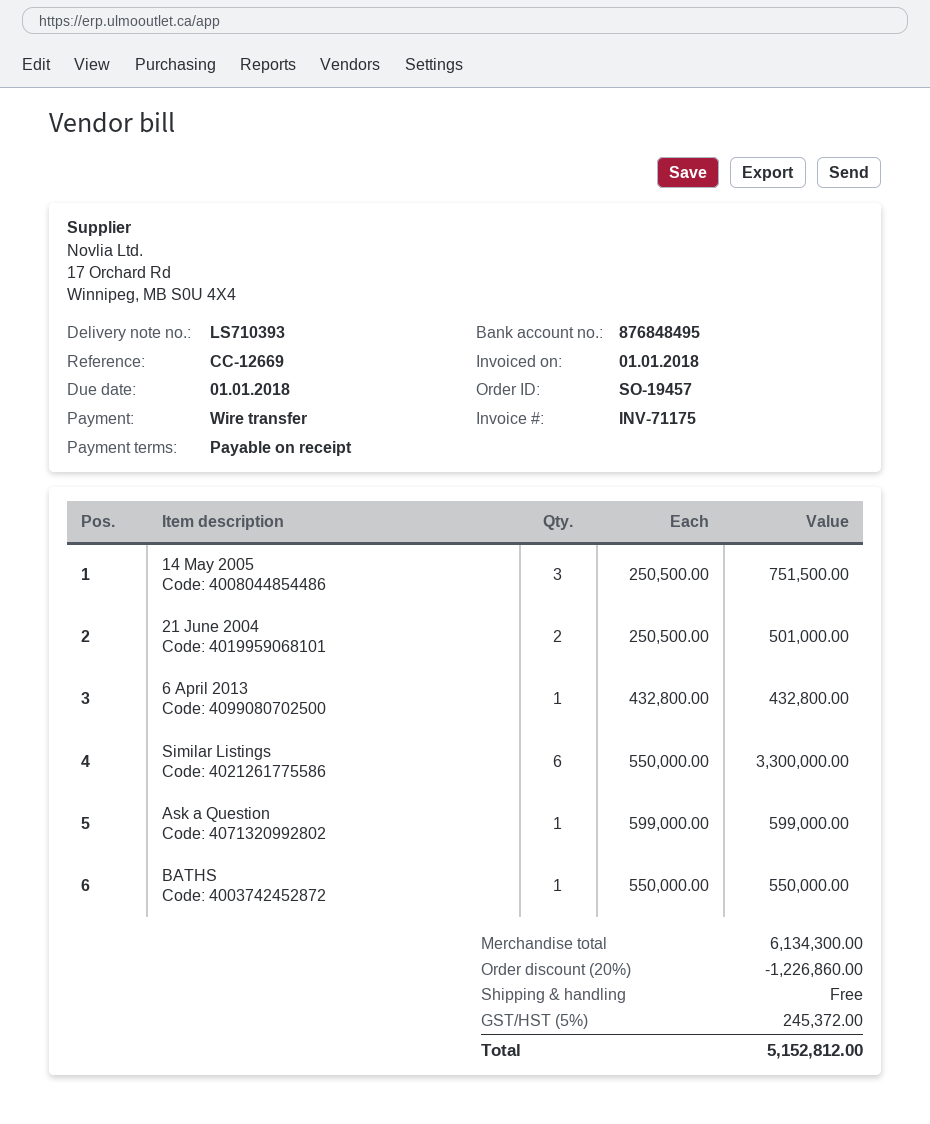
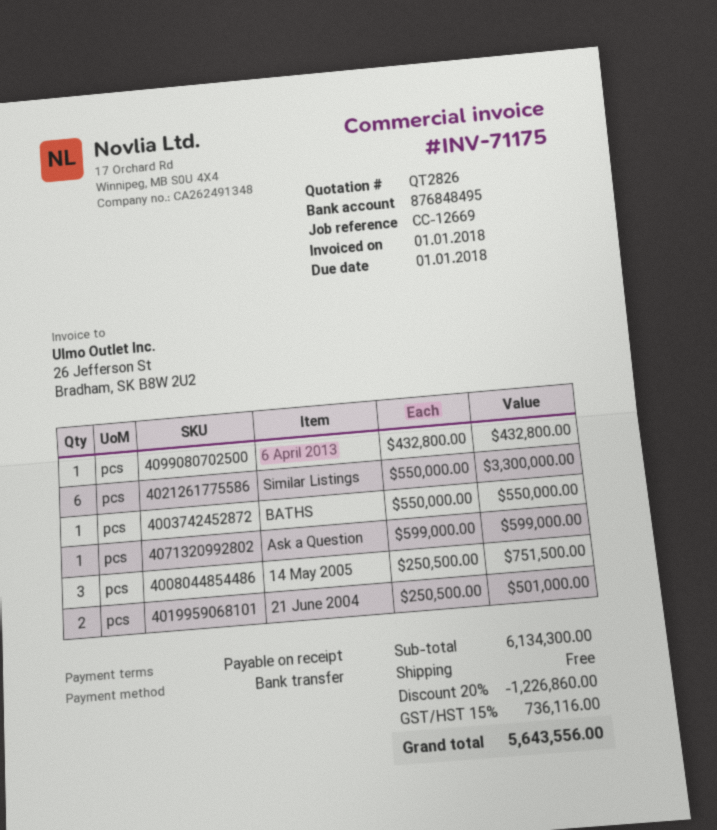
tax: 5% = 245372.00 -> 15% = 736116.00
total: 5152812.00 -> 5643556.00

